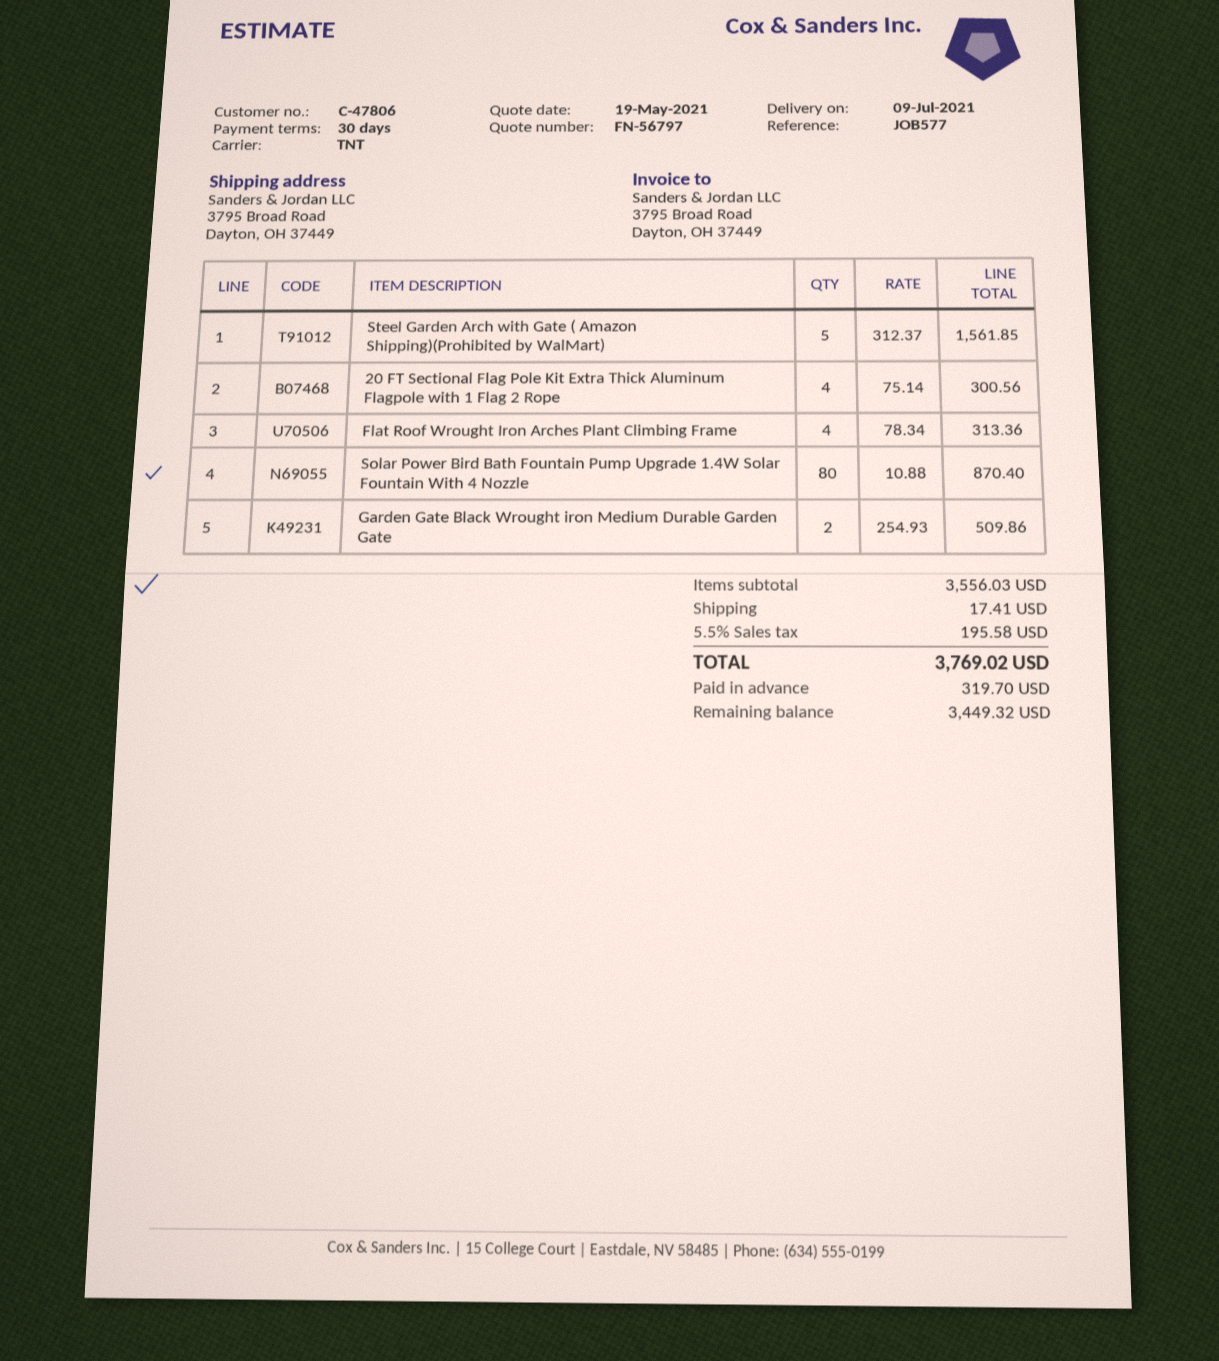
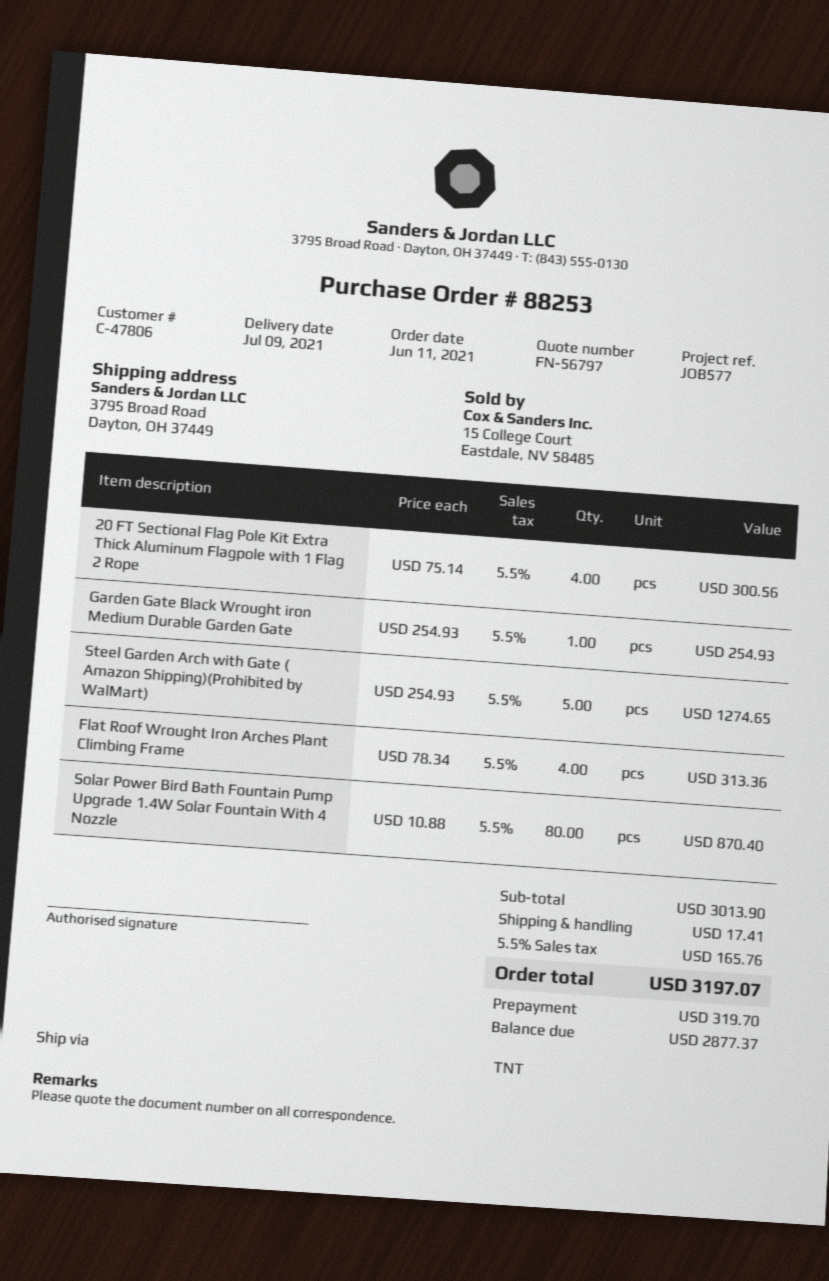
Steel Garden Arch with Gate ( Amazon Shipping)(Prohibited by WalMart): 5 x 312.37 = 1561.85 -> 5 x 254.93 = 1274.65
Garden Gate Black Wrought iron Medium Durable Garden Gate: 2 x 254.93 = 509.86 -> 1 x 254.93 = 254.93
subtotal: 3556.03 -> 3013.90
tax: 5.5% = 195.58 -> 5.5% = 165.76
total: 3769.02 -> 3197.07
balance: 3449.32 -> 2877.37

